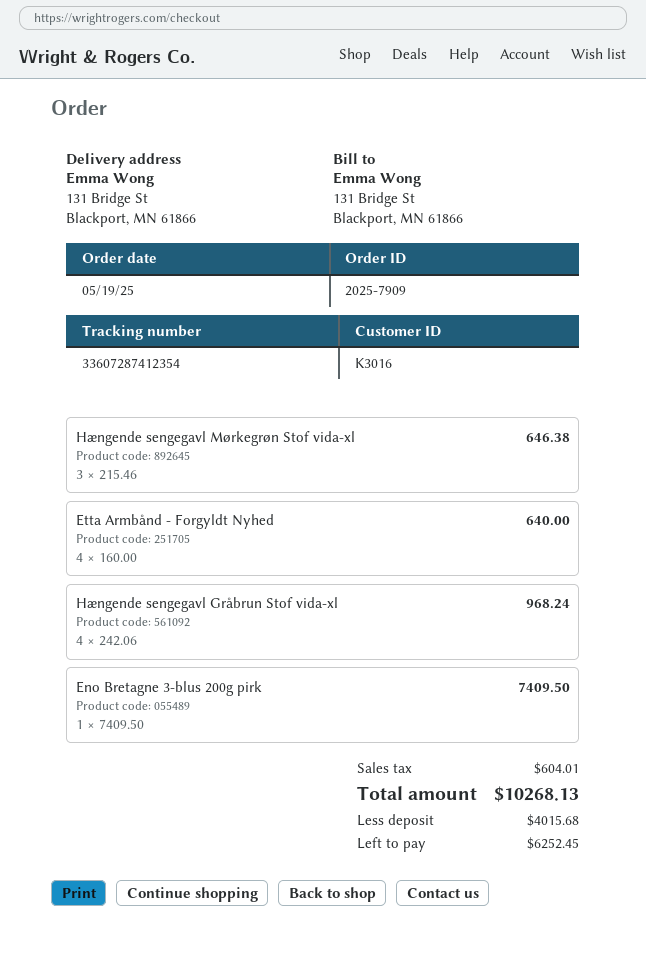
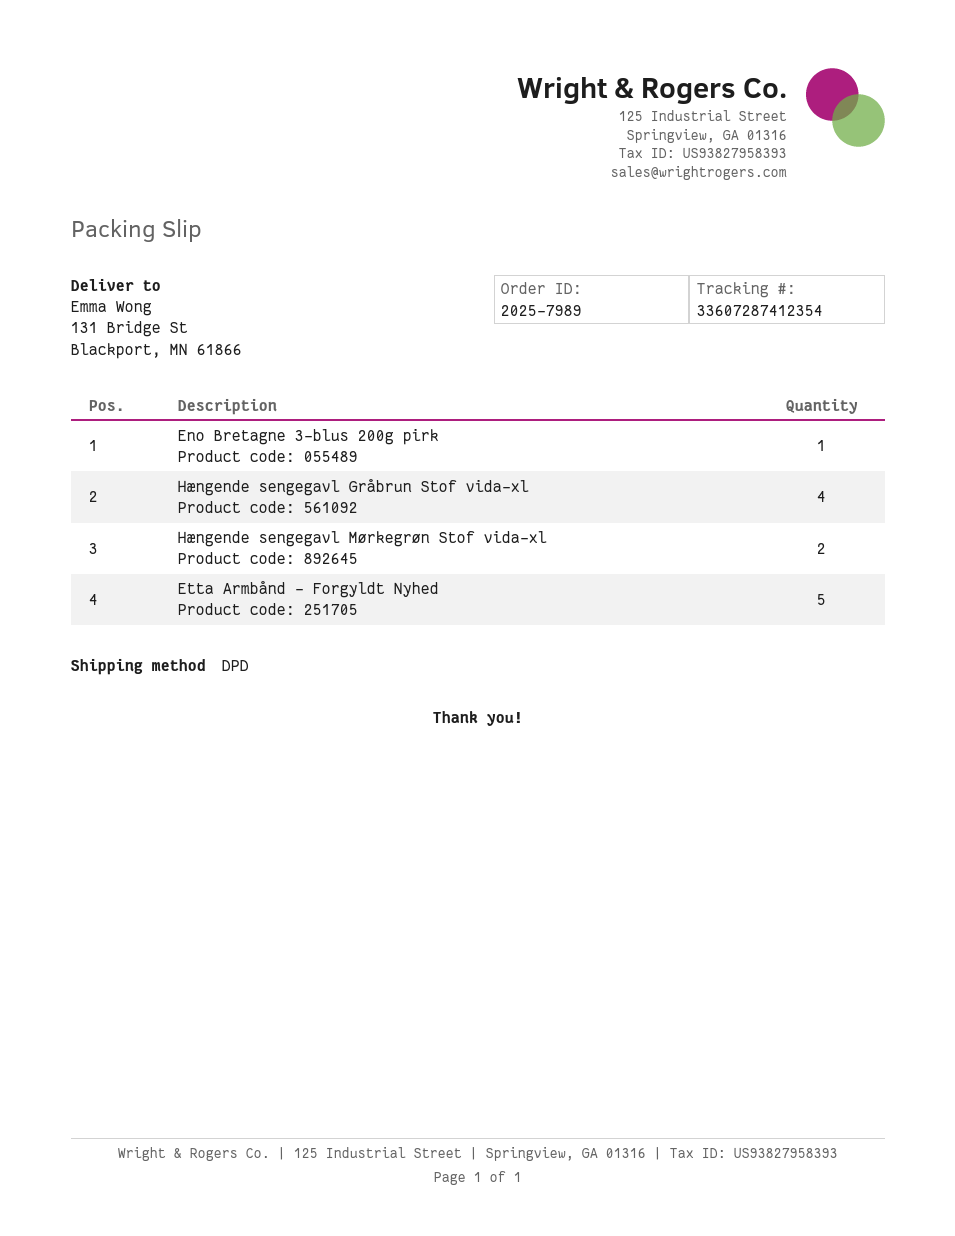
order number: 2025-7909 -> 2025-7989
Hængende sengegavl Mørkegrøn Stof vida-xl: 3 -> 2
Etta Armbånd - Forgyldt Nyhed: 4 -> 5

